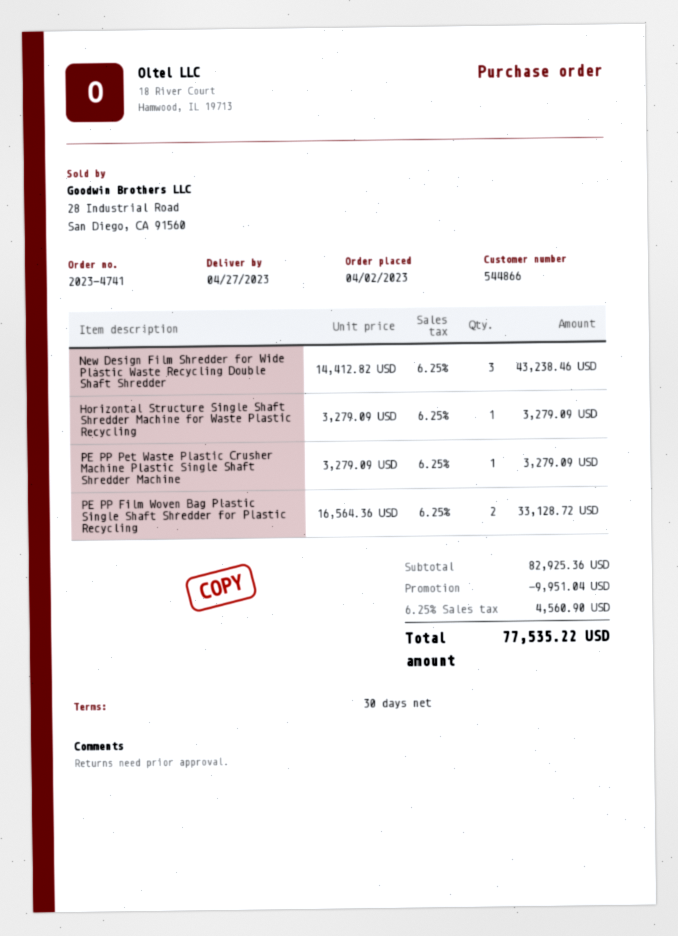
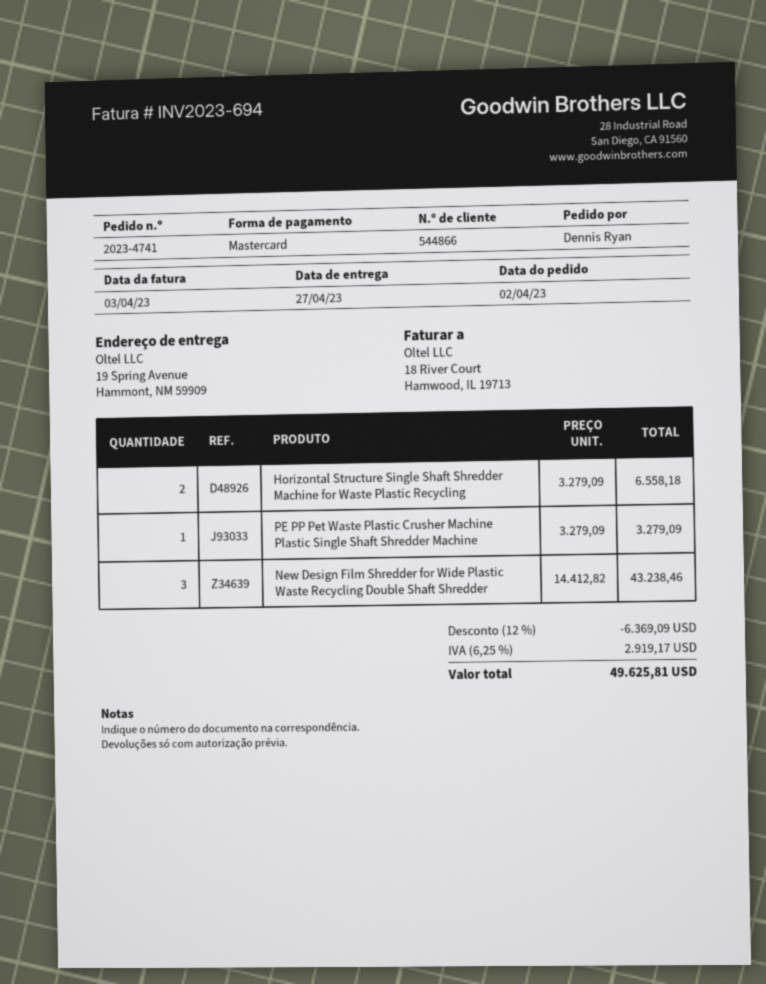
Horizontal Structure Single Shaft Shredder Machine for Waste Plastic Recycling: 1 x 3279.09 = 3279.09 -> 2 x 3279.09 = 6558.18
PE PP Film Woven Bag Plastic Single Shaft Shredder for Plastic Recycling: 2 x 16564.36 = 33128.72 -> none
discount: 9951.04 -> 6369.09
tax: 6.25% = 4560.90 -> 6.25% = 2919.17
total: 77535.22 -> 49625.81

